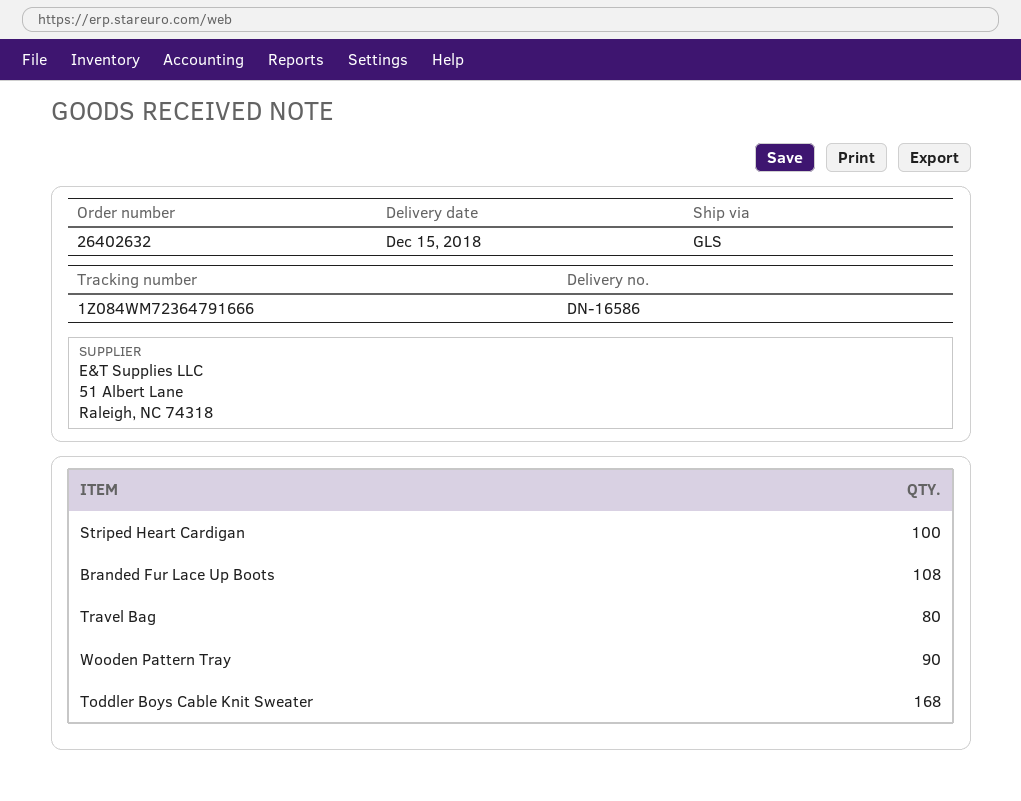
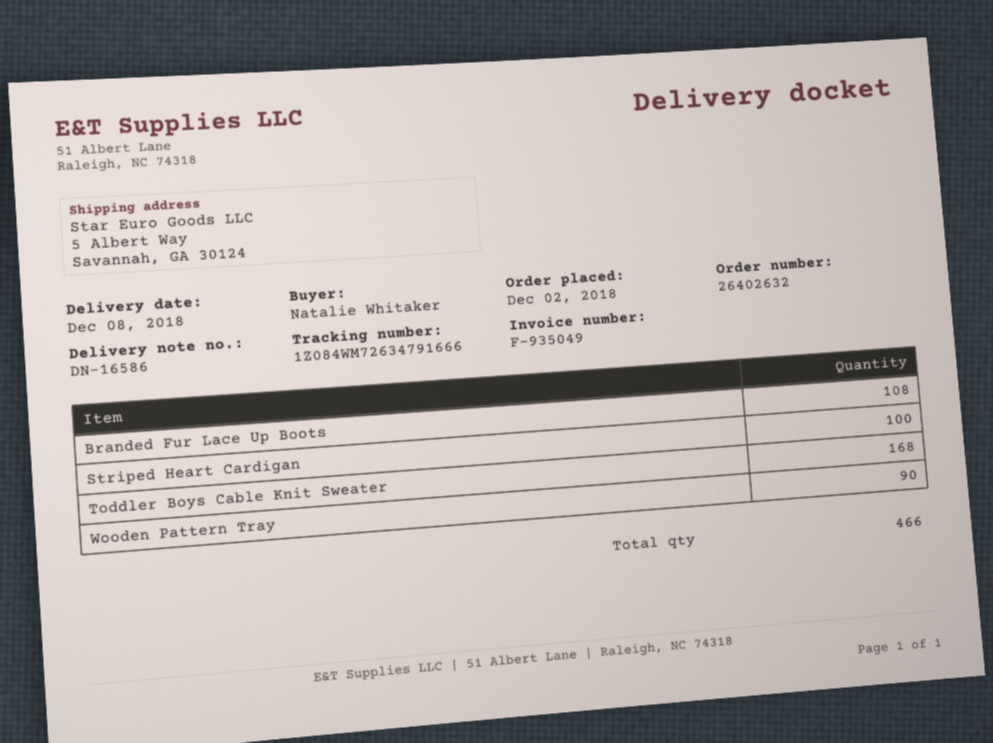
delivery date: 2018-12-15 -> 2018-12-08
tracking number: 1Z084WM72364791666 -> 1Z084WM72634791666
Travel Bag: 80 -> none

